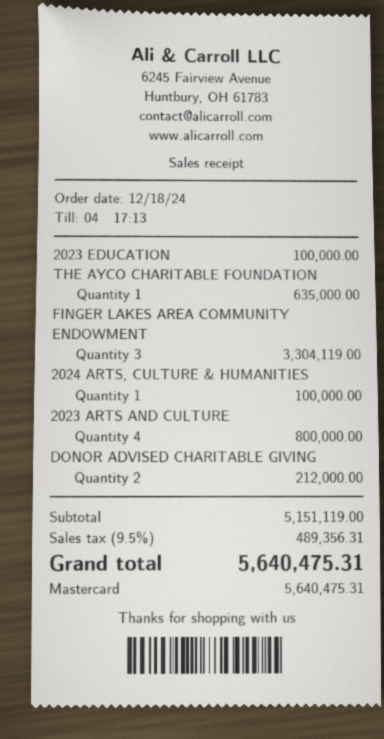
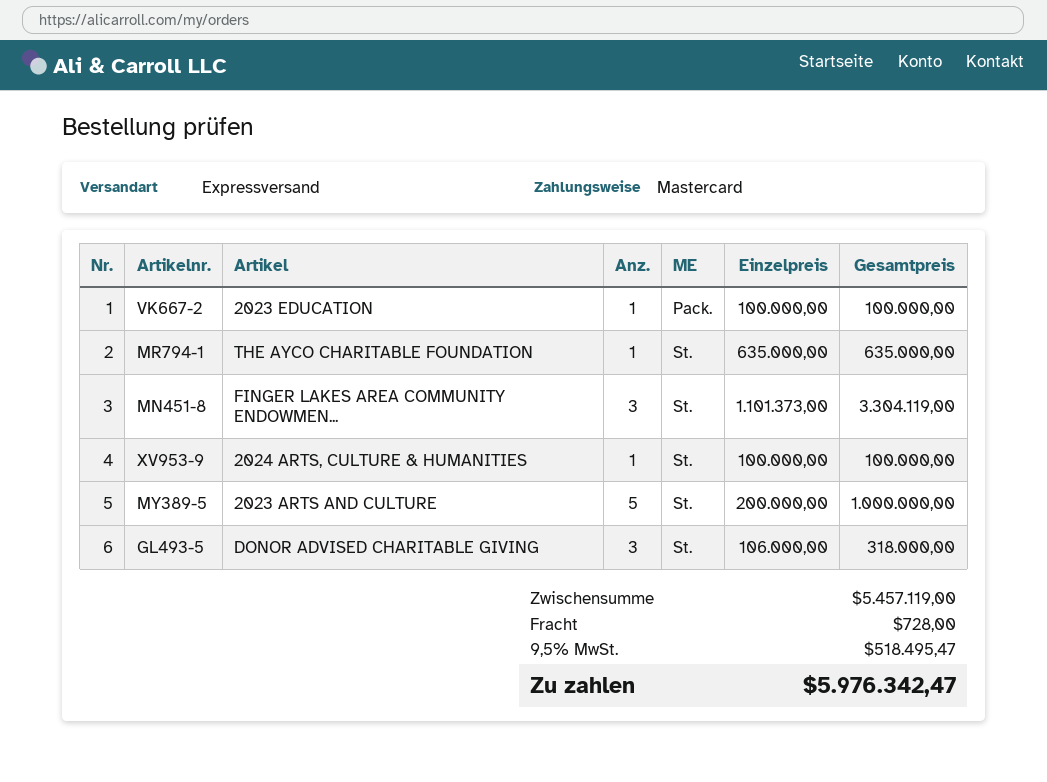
2023 ARTS AND CULTURE: 4 for 800000.00 -> 5 for 1000000.00
DONOR ADVISED CHARITABLE GIVING: 2 for 212000.00 -> 3 for 318000.00
subtotal: 5151119.00 -> 5457119.00
shipping: none -> 728.00
tax: 9.5% = 489356.31 -> 9.5% = 518495.47
total: 5640475.31 -> 5976342.47

